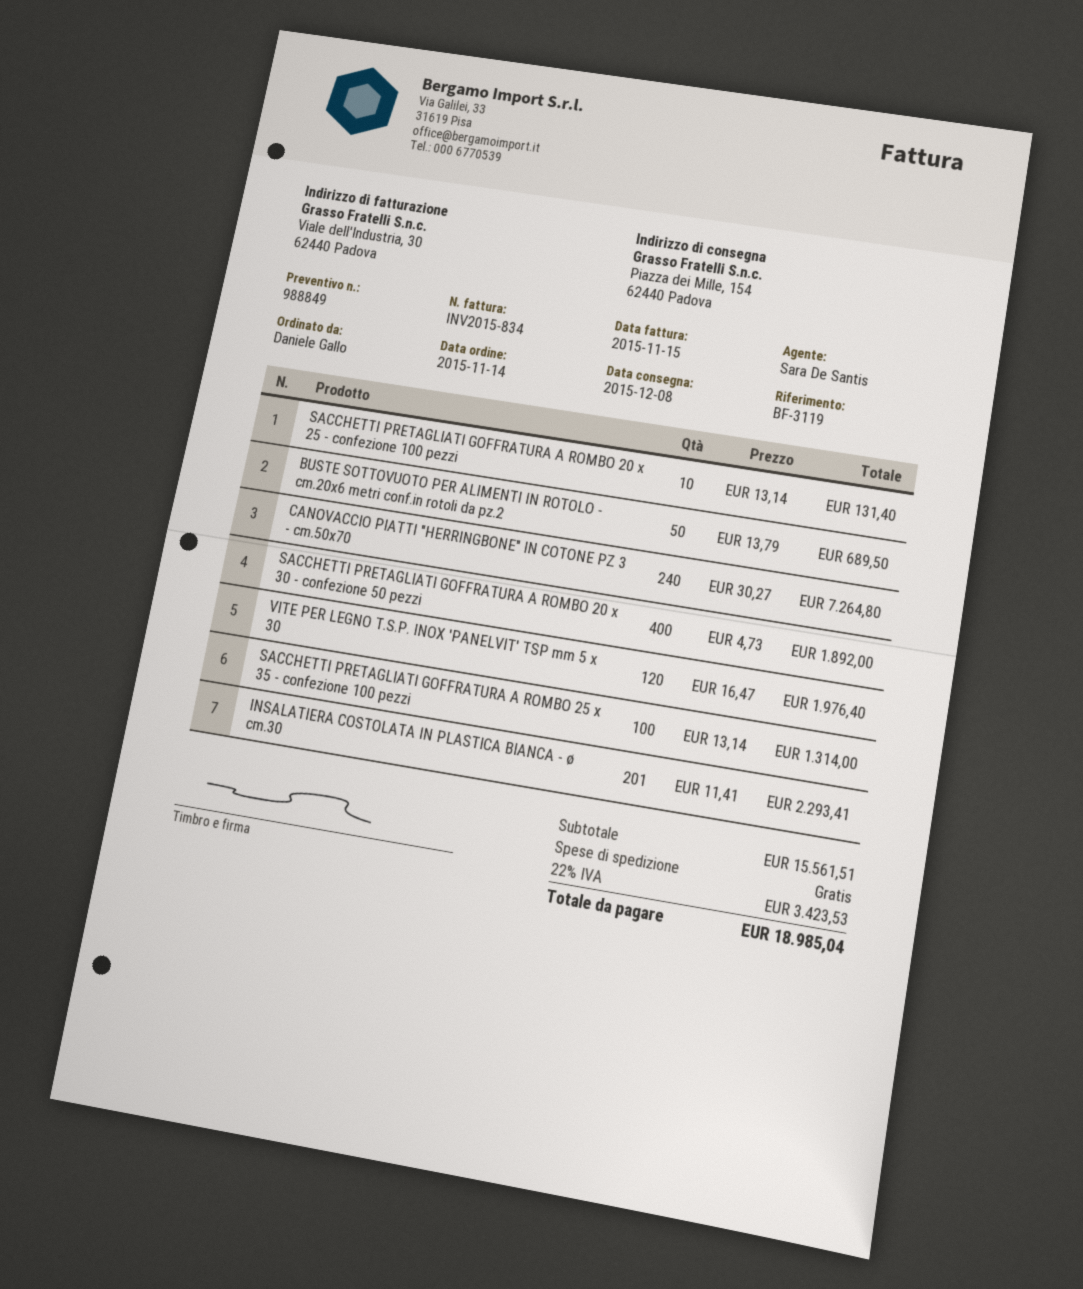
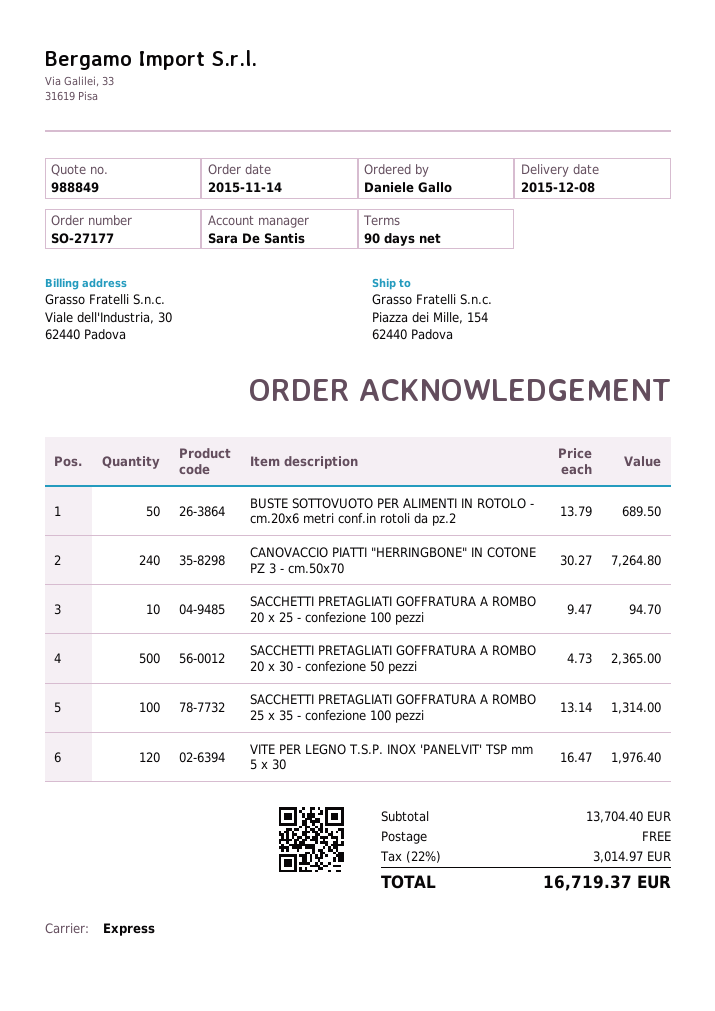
SACCHETTI PRETAGLIATI GOFFRATURA A ROMBO 20 x 25 - confezione 100 pezzi: 10 x 13.14 = 131.40 -> 10 x 9.47 = 94.70
SACCHETTI PRETAGLIATI GOFFRATURA A ROMBO 20 x 30 - confezione 50 pezzi: 400 x 4.73 = 1892.00 -> 500 x 4.73 = 2365.00
INSALATIERA COSTOLATA IN PLASTICA BIANCA - ø cm.30: 201 x 11.41 = 2293.41 -> none
subtotal: 15561.51 -> 13704.40
tax: 22% = 3423.53 -> 22% = 3014.97
total: 18985.04 -> 16719.37

